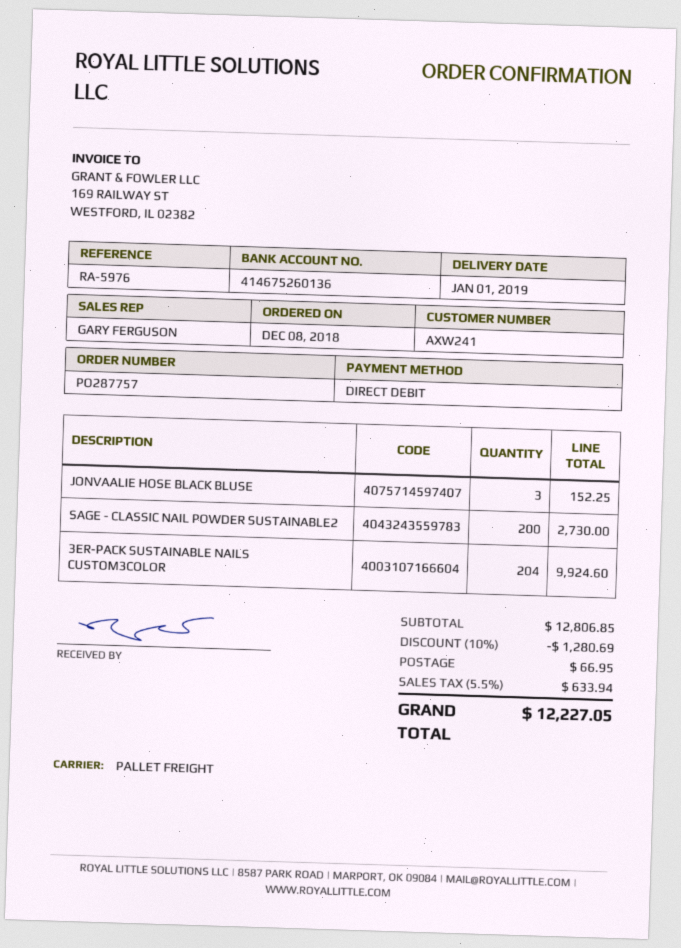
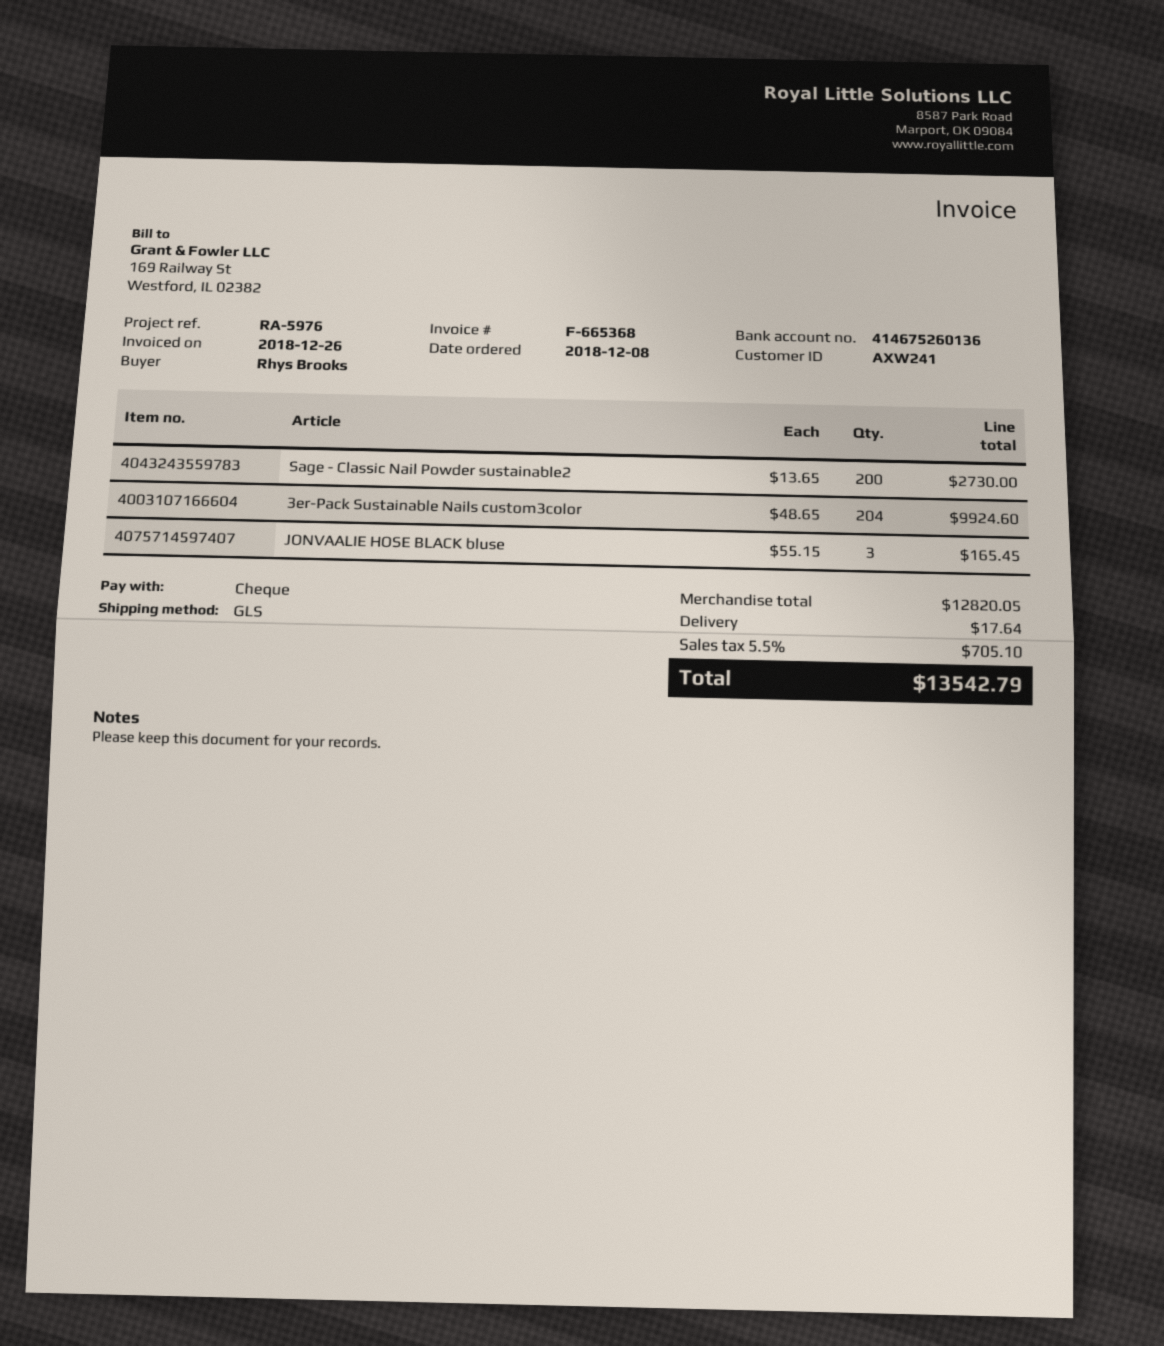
payment method: direct debit -> cheque
shipping method: pallet freight -> GLS
JONVAALIE HOSE BLACK BLUSE: 3 for 152.25 -> 3 for 165.45
subtotal: 12806.85 -> 12820.05
discount: 10% = 1280.69 -> none
shipping: 66.95 -> 17.64
tax: 5.5% = 633.94 -> 5.5% = 705.10
total: 12227.05 -> 13542.79

